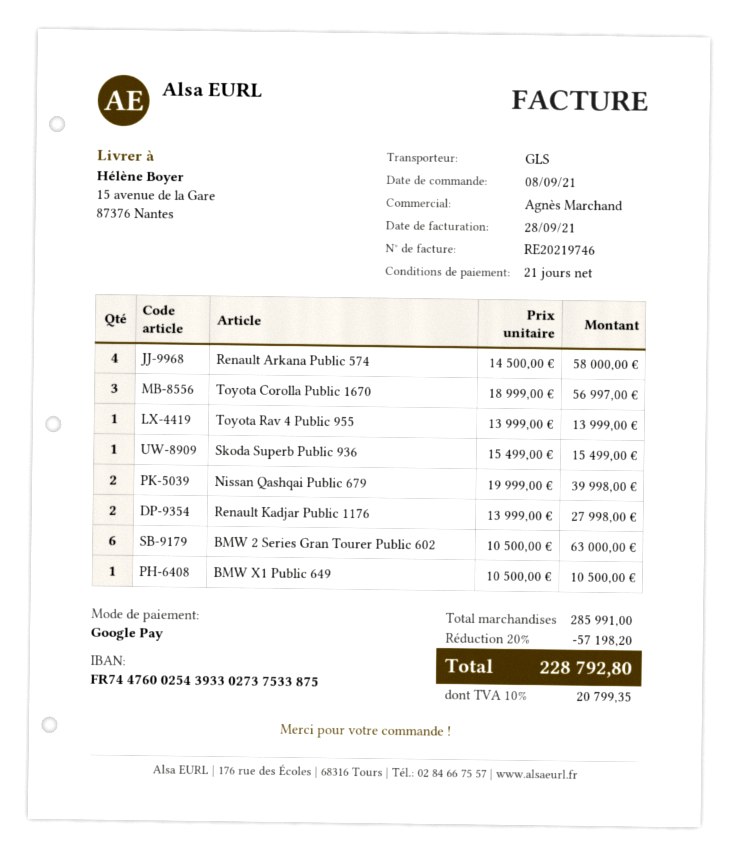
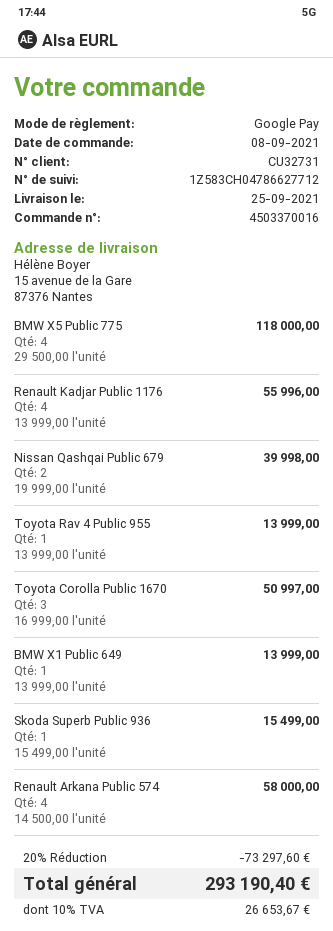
Toyota Corolla Public 1670: 3 x 18999.00 = 56997.00 -> 3 x 16999.00 = 50997.00
Renault Kadjar Public 1176: 2 x 13999.00 = 27998.00 -> 4 x 13999.00 = 55996.00
BMW 2 Series Gran Tourer Public 602: 6 x 10500.00 = 63000.00 -> none
BMW X1 Public 649: 1 x 10500.00 = 10500.00 -> 1 x 13999.00 = 13999.00
BMW X5 Public 775: none -> 4 x 29500.00 = 118000.00
discount: 20% = 57198.20 -> 20% = 73297.60
tax: 10% = 20799.35 -> 10% = 26653.67
total: 228792.80 -> 293190.40

